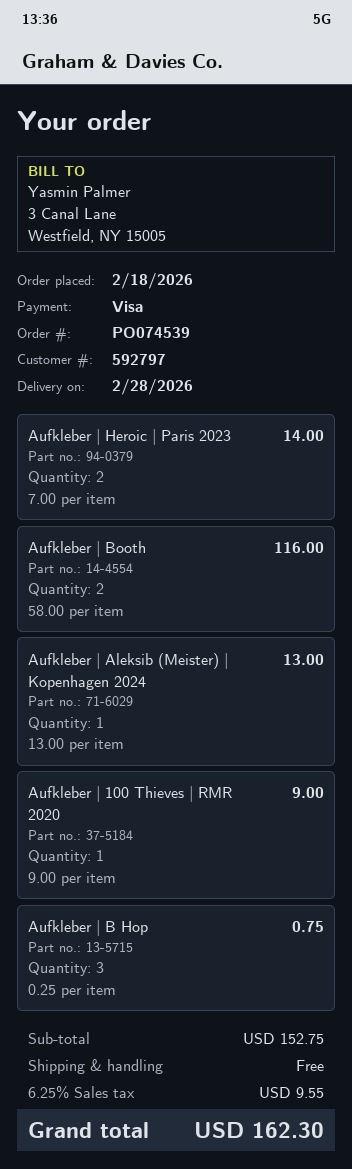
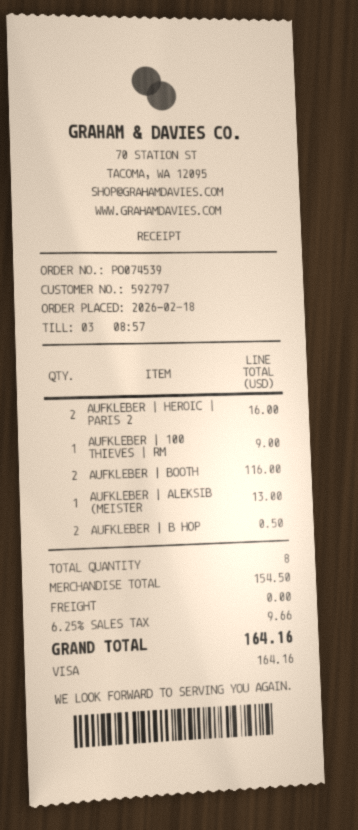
Aufkleber | Heroic | Paris 2023: 2 for 14.00 -> 2 for 16.00
Aufkleber | B Hop: 3 for 0.75 -> 2 for 0.50
subtotal: 152.75 -> 154.50
tax: 6.25% = 9.55 -> 6.25% = 9.66
total: 162.30 -> 164.16

